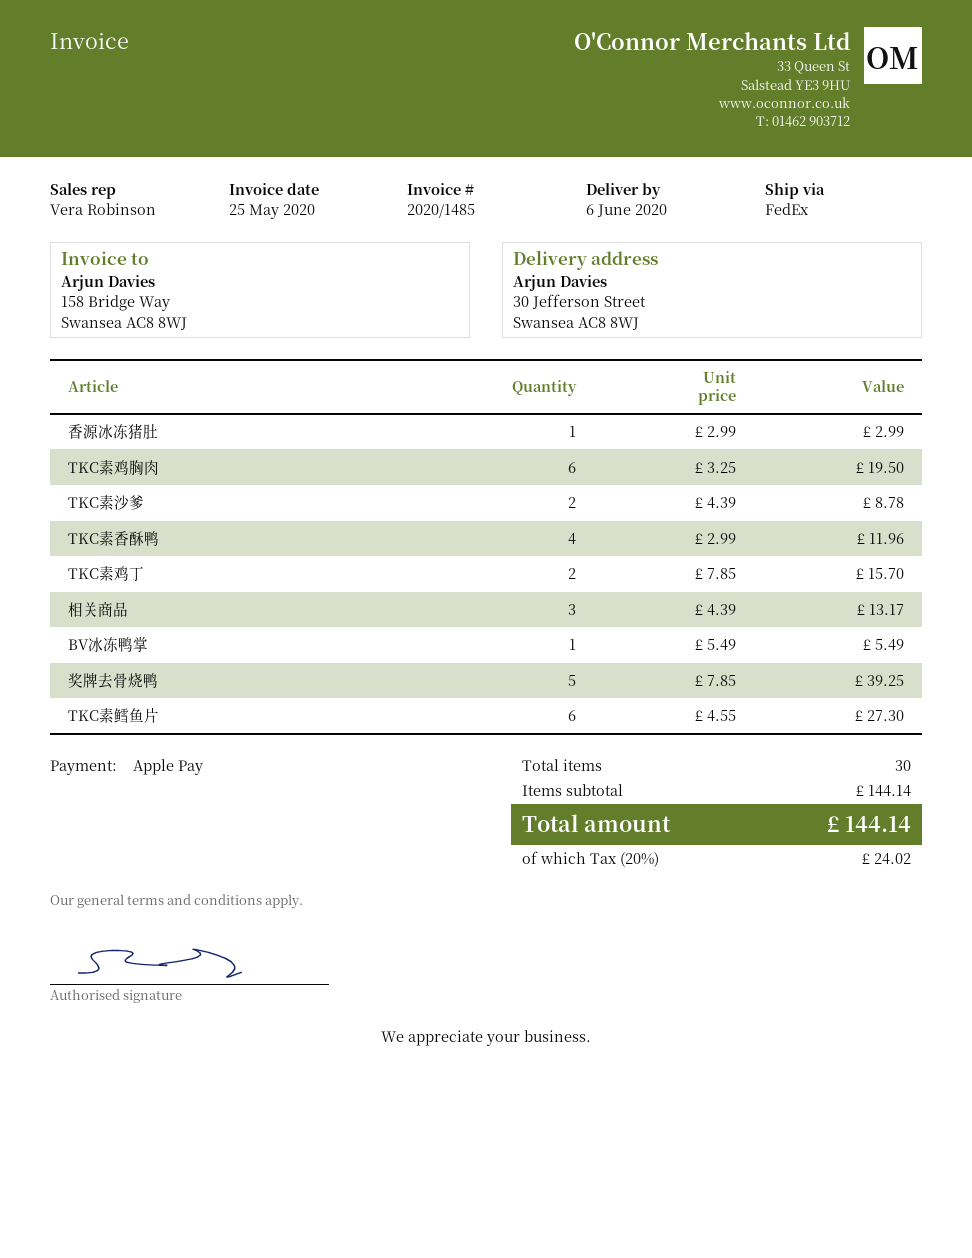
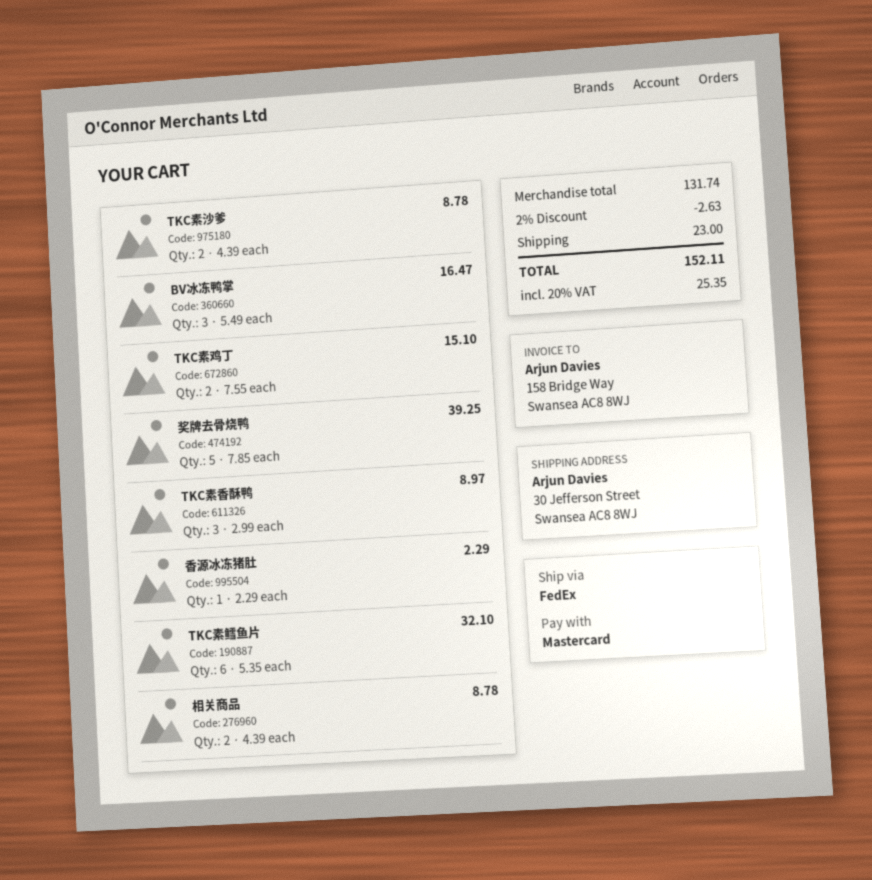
payment method: Apple Pay -> Mastercard
香源冰冻猪肚: 1 x 2.99 = 2.99 -> 1 x 2.29 = 2.29
TKC素鸡胸肉: 6 x 3.25 = 19.50 -> none
TKC素香酥鸭: 4 x 2.99 = 11.96 -> 3 x 2.99 = 8.97
TKC素鸡丁: 2 x 7.85 = 15.70 -> 2 x 7.55 = 15.10
相关商品: 3 x 4.39 = 13.17 -> 2 x 4.39 = 8.78
BV冰冻鸭掌: 1 x 5.49 = 5.49 -> 3 x 5.49 = 16.47
TKC素鳕鱼片: 6 x 4.55 = 27.30 -> 6 x 5.35 = 32.10
subtotal: 144.14 -> 131.74
discount: none -> 2% = 2.63
shipping: none -> 23.00
tax: 20% = 24.02 -> 20% = 25.35
total: 144.14 -> 152.11

